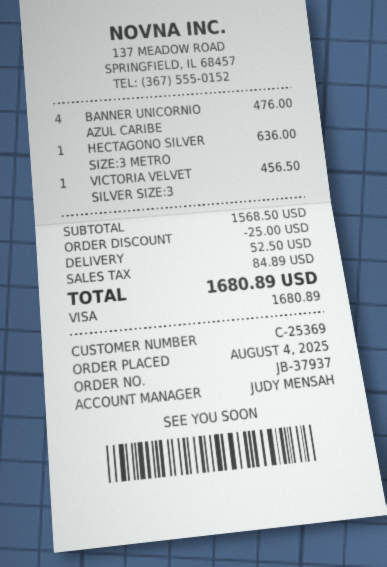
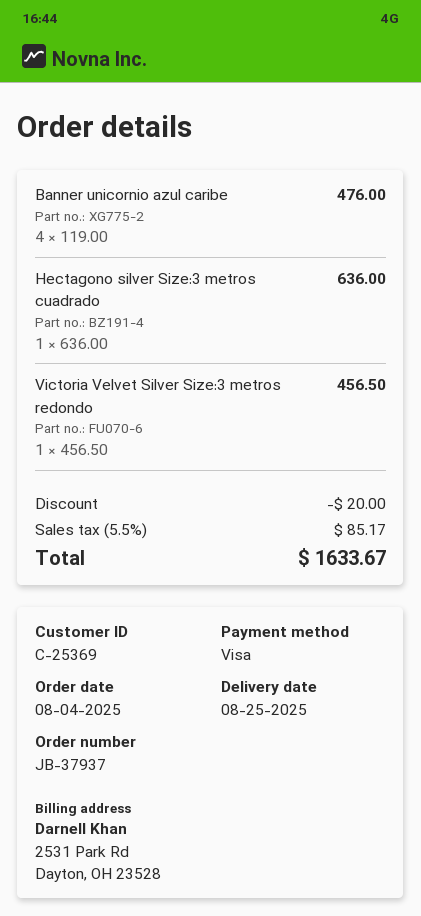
discount: 25.00 -> 20.00
shipping: 52.50 -> none
tax: 84.89 -> 85.17
total: 1680.89 -> 1633.67

